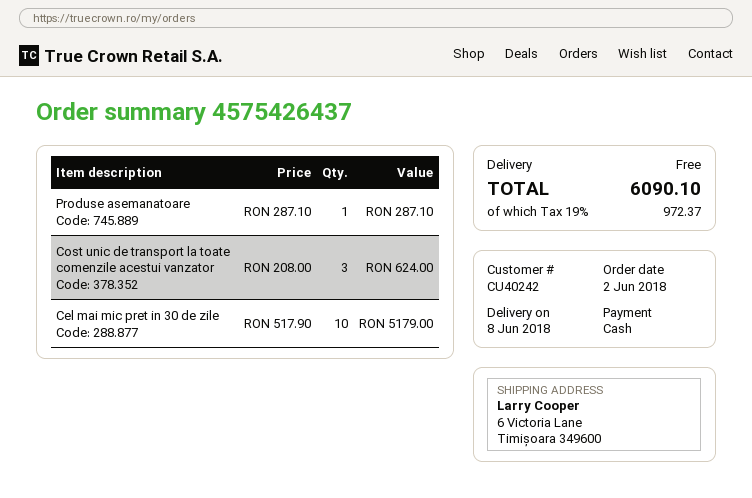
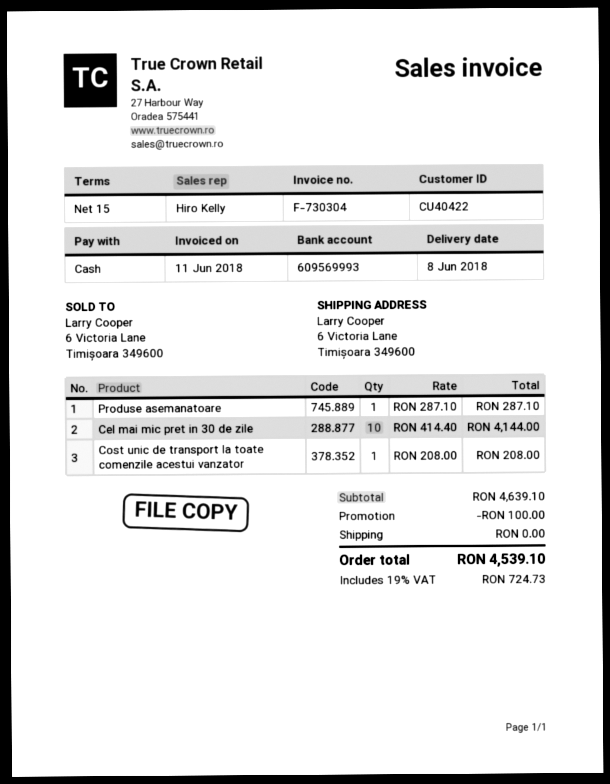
customer number: CU40242 -> CU40422
Cost unic de transport la toate comenzile acestui vanzator: 3 x 208.00 = 624.00 -> 1 x 208.00 = 208.00
Cel mai mic pret in 30 de zile: 10 x 517.90 = 5179.00 -> 10 x 414.40 = 4144.00
discount: none -> 100.00
tax: 19% = 972.37 -> 19% = 724.73
total: 6090.10 -> 4539.10

